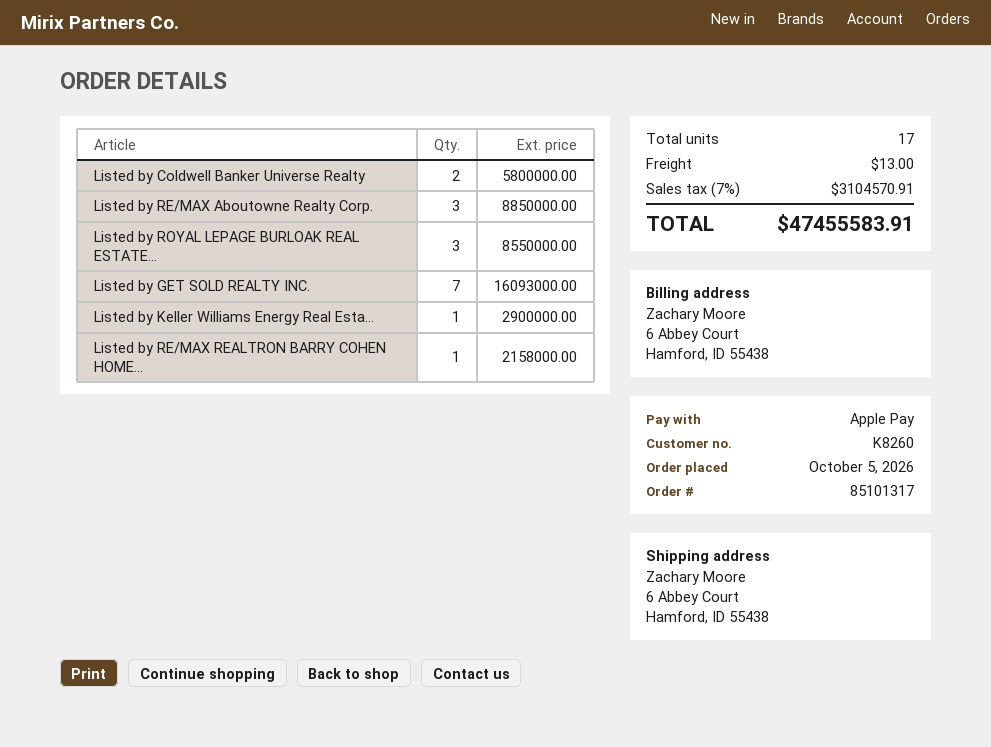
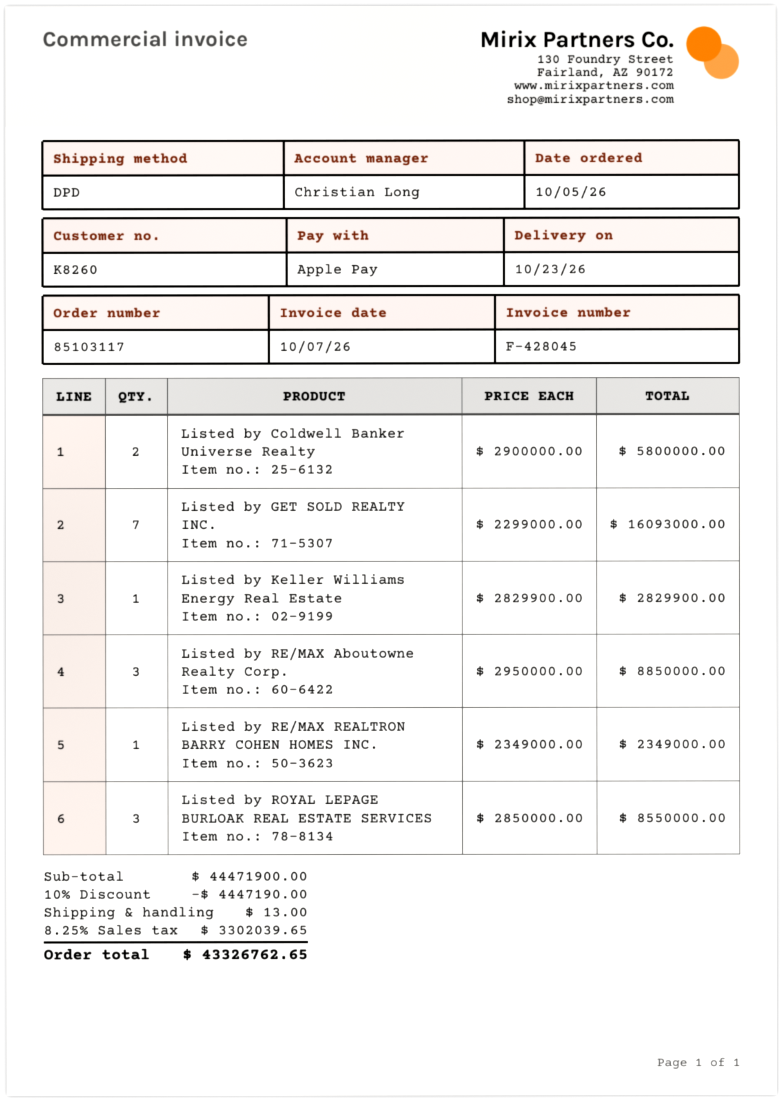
order number: 85101317 -> 85103117
Listed by Keller Williams Energy Real Esta...: 1 for 2900000.00 -> 1 for 2829900.00
Listed by RE/MAX REALTRON BARRY COHEN HOME...: 1 for 2158000.00 -> 1 for 2349000.00
discount: none -> 10% = 4447190.00
tax: 7% = 3104570.91 -> 8.25% = 3302039.65
total: 47455583.91 -> 43326762.65

